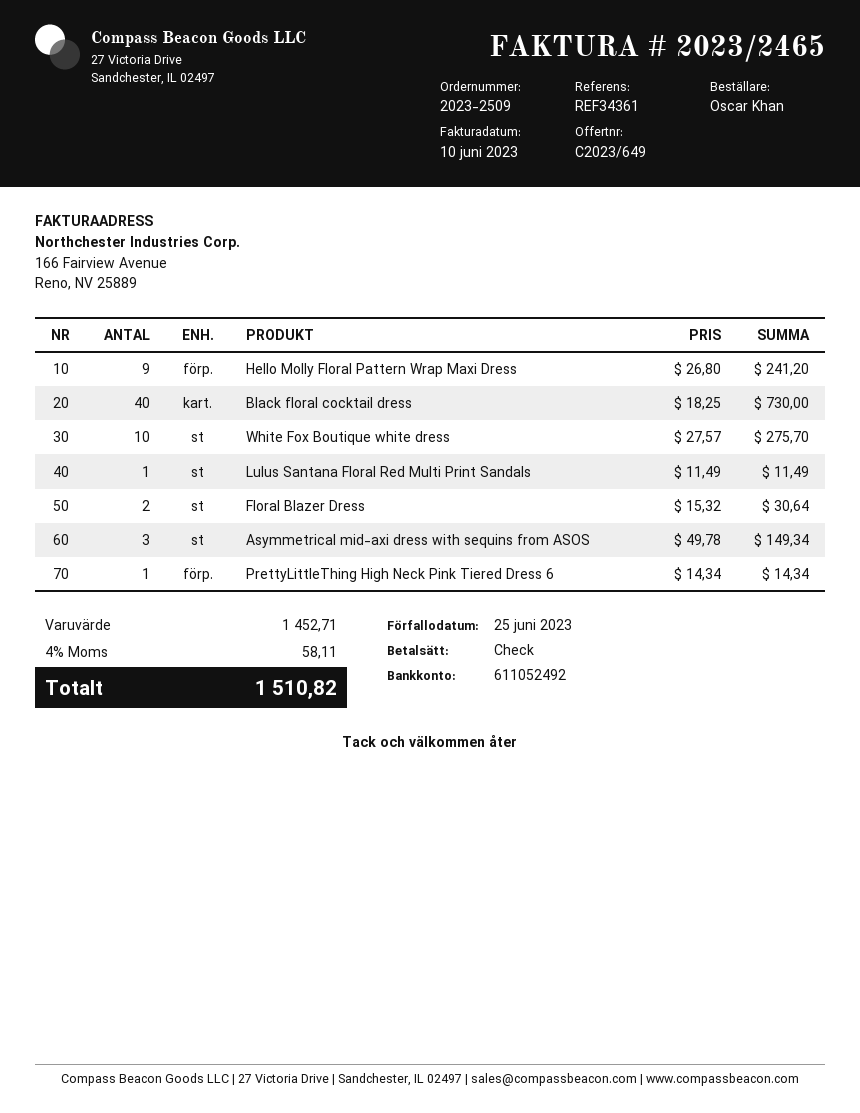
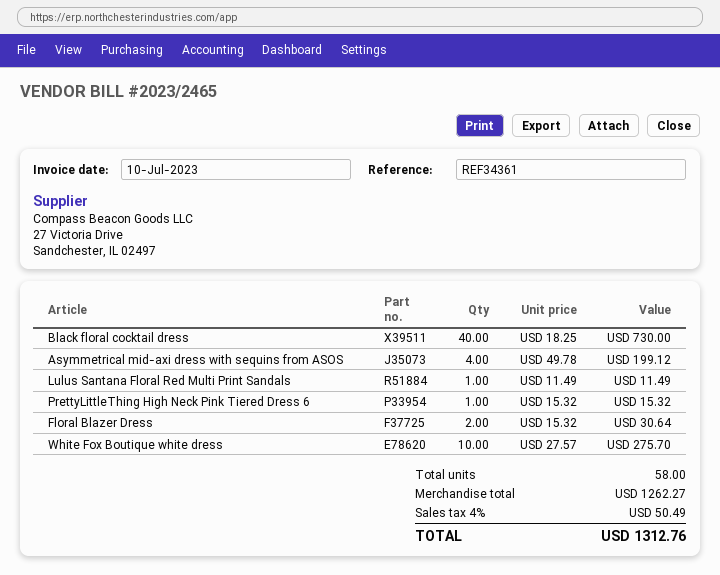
invoice date: 2023-06-10 -> 2023-07-10
Hello Molly Floral Pattern Wrap Maxi Dress: 9 x 26.80 = 241.20 -> none
Asymmetrical mid-axi dress with sequins from ASOS: 3 x 49.78 = 149.34 -> 4 x 49.78 = 199.12
PrettyLittleThing High Neck Pink Tiered Dress 6: 1 x 14.34 = 14.34 -> 1 x 15.32 = 15.32
subtotal: 1452.71 -> 1262.27
tax: 4% = 58.11 -> 4% = 50.49
total: 1510.82 -> 1312.76

